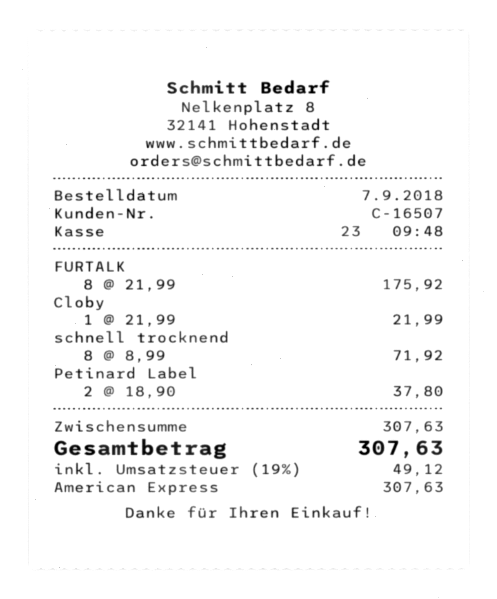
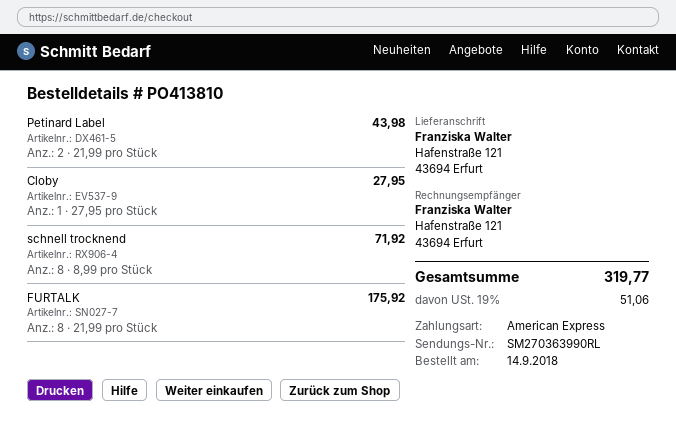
order date: 2018-09-07 -> 2018-09-14
Cloby: 1 x 21.99 = 21.99 -> 1 x 27.95 = 27.95
Petinard Label: 2 x 18.90 = 37.80 -> 2 x 21.99 = 43.98
tax: 19% = 49.12 -> 19% = 51.06
total: 307.63 -> 319.77

